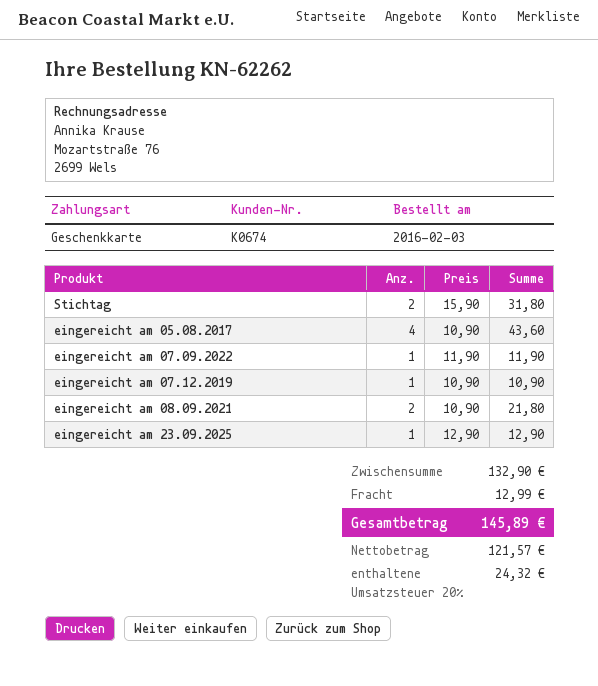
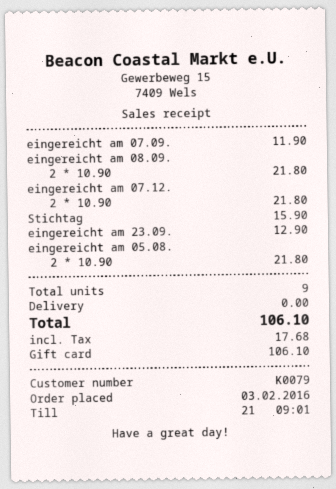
customer number: K0674 -> K0079
Stichtag: 2 x 15.90 = 31.80 -> 1 x 15.90 = 15.90
eingereicht am 05.08.2017: 4 x 10.90 = 43.60 -> 2 x 10.90 = 21.80
eingereicht am 07.12.2019: 1 x 10.90 = 10.90 -> 2 x 10.90 = 21.80
shipping: 12.99 -> 0.00
tax: 24.32 -> 17.68
total: 145.89 -> 106.10

